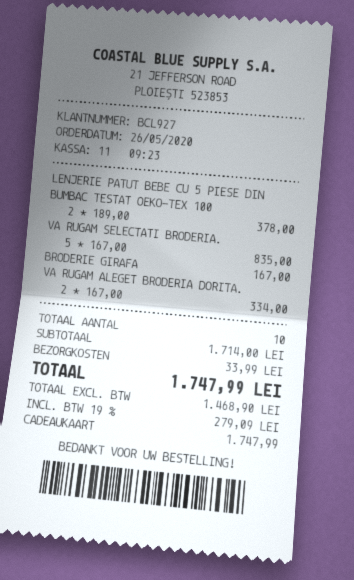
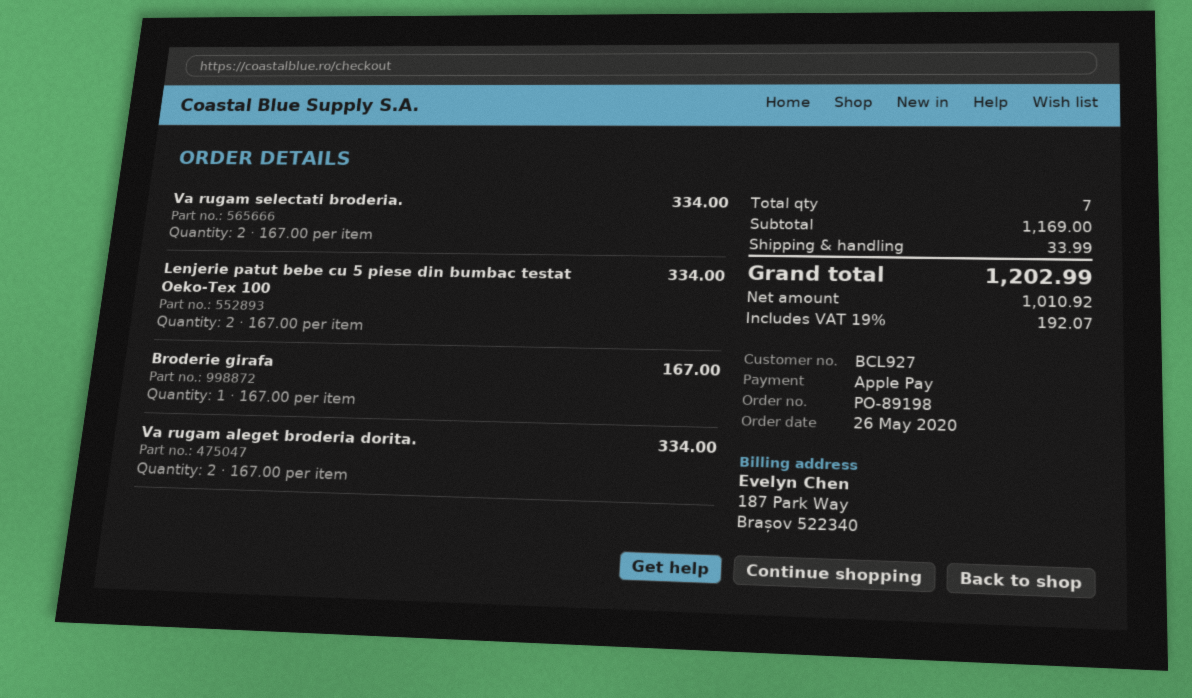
payment method: gift card -> Apple Pay
LENJERIE PATUT BEBE CU 5 PIESE DIN BUMBAC TESTAT OEKO-TEX 100: 2 x 189.00 = 378.00 -> 2 x 167.00 = 334.00
VA RUGAM SELECTATI BRODERIA.: 5 x 167.00 = 835.00 -> 2 x 167.00 = 334.00
total quantity: 10 -> 7
subtotal: 1714.00 -> 1169.00
net: 1468.90 -> 1010.92
tax: 19% = 279.09 -> 19% = 192.07
total: 1747.99 -> 1202.99

